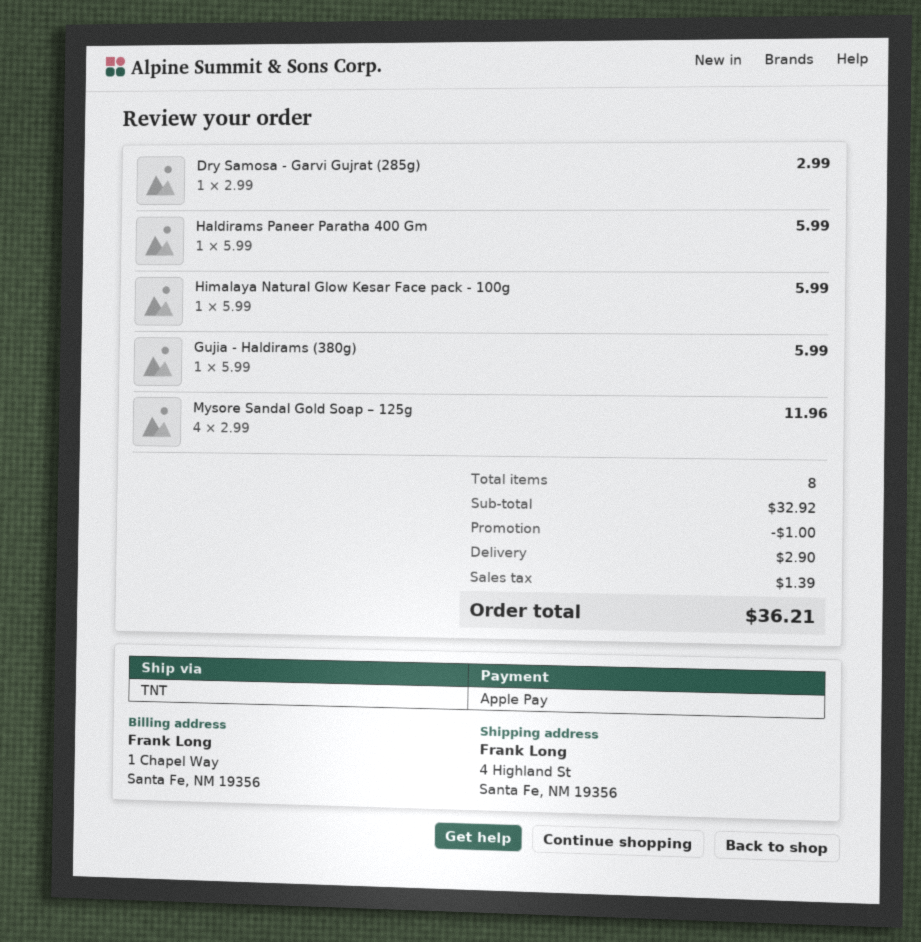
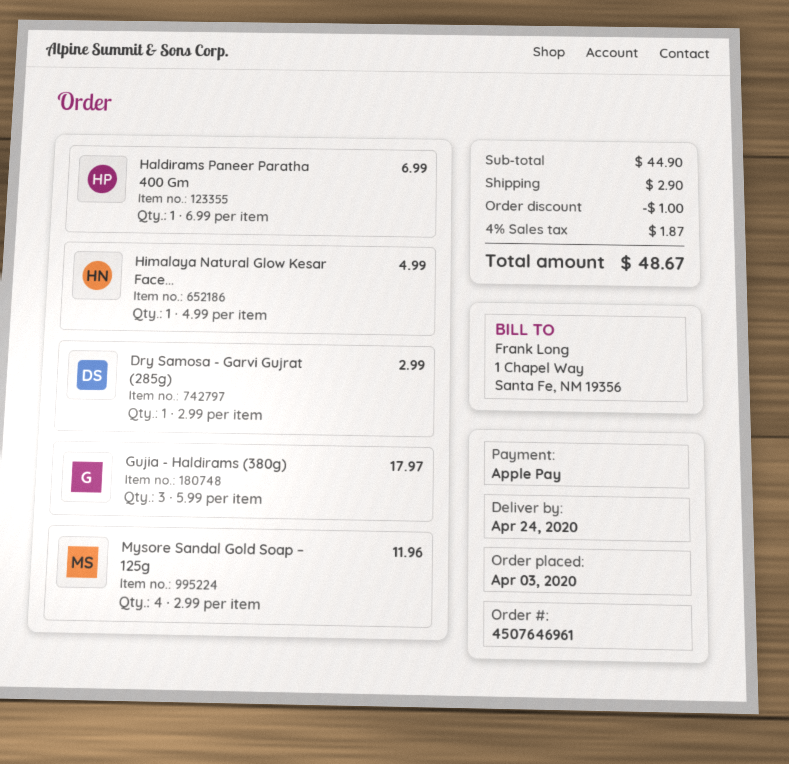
Haldirams Paneer Paratha 400 Gm: 1 x 5.99 = 5.99 -> 1 x 6.99 = 6.99
Himalaya Natural Glow Kesar Face pack - 100g: 1 x 5.99 = 5.99 -> 1 x 4.99 = 4.99
Gujia - Haldirams (380g): 1 x 5.99 = 5.99 -> 3 x 5.99 = 17.97
subtotal: 32.92 -> 44.90
tax: 1.39 -> 1.87
total: 36.21 -> 48.67

